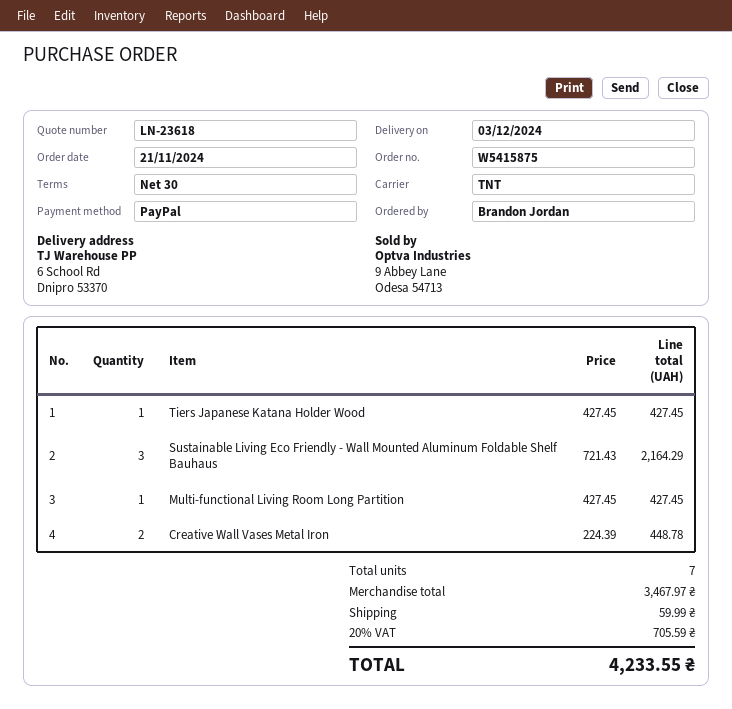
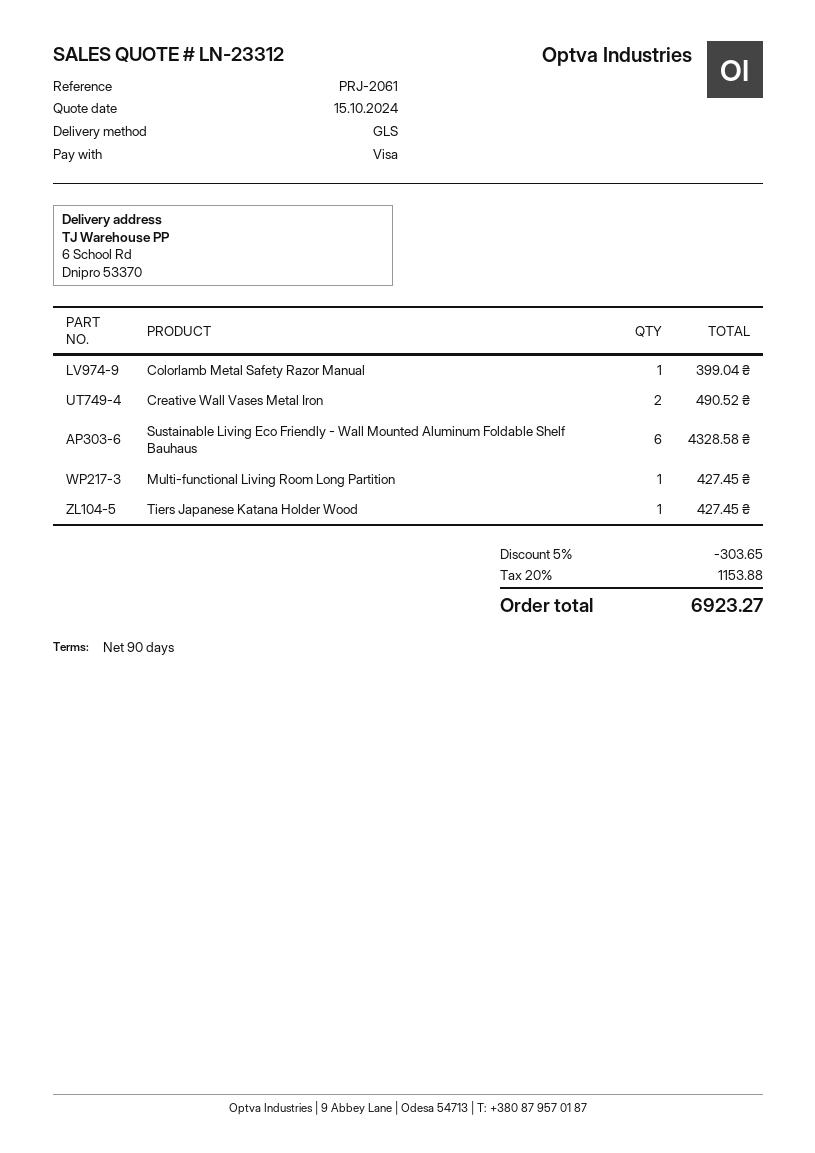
quote number: LN-23618 -> LN-23312
payment terms: 30 days -> 90 days
payment method: PayPal -> Visa
shipping method: TNT -> GLS
Sustainable Living Eco Friendly - Wall Mounted Aluminum Foldable Shelf Bauhaus: 3 for 2164.29 -> 6 for 4328.58
Creative Wall Vases Metal Iron: 2 for 448.78 -> 2 for 490.52
Colorlamb Metal Safety Razor Manual: none -> 1 for 399.04
discount: none -> 5% = 303.65
shipping: 59.99 -> none
tax: 20% = 705.59 -> 20% = 1153.88
total: 4233.55 -> 6923.27

